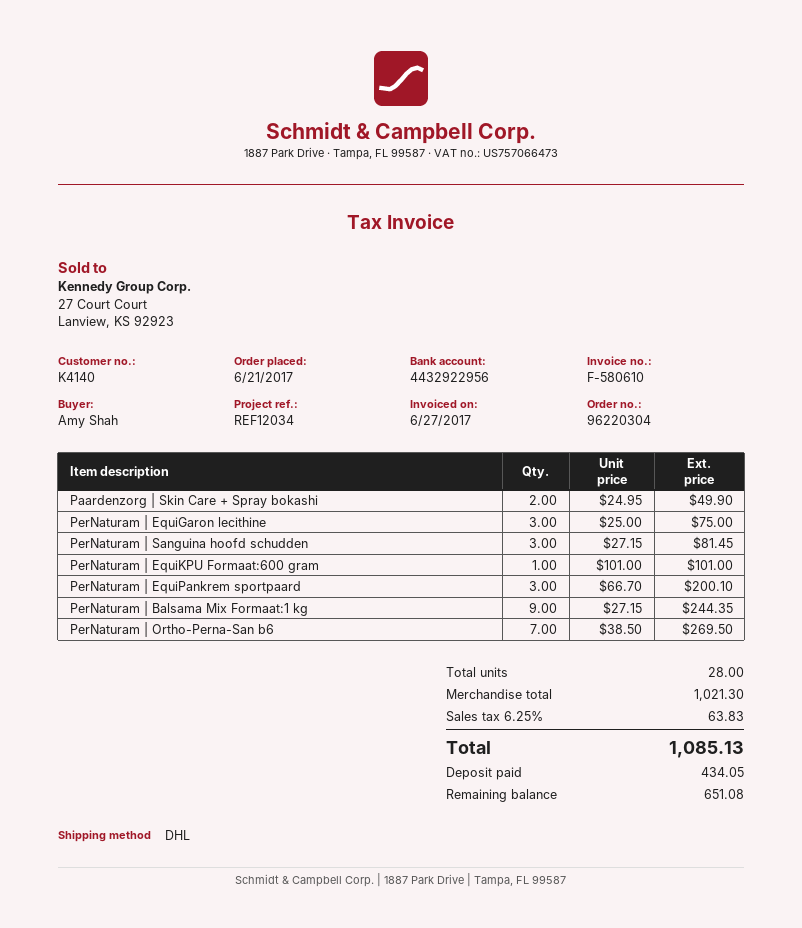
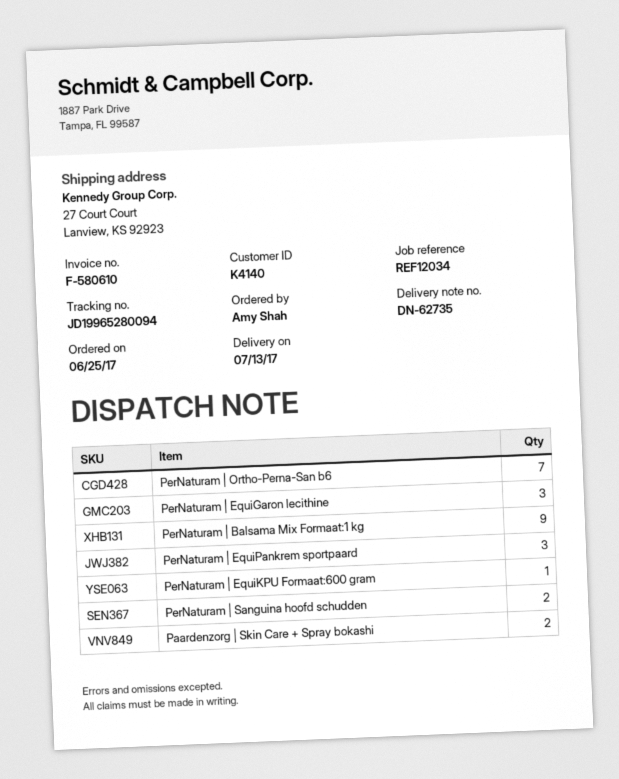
order date: 2017-06-21 -> 2017-06-25
PerNaturam | Sanguina hoofd schudden: 3 -> 2

